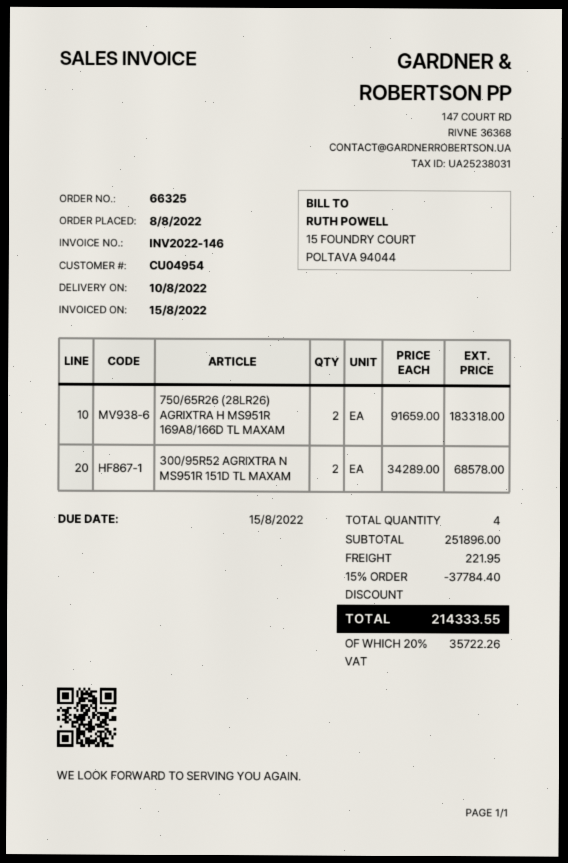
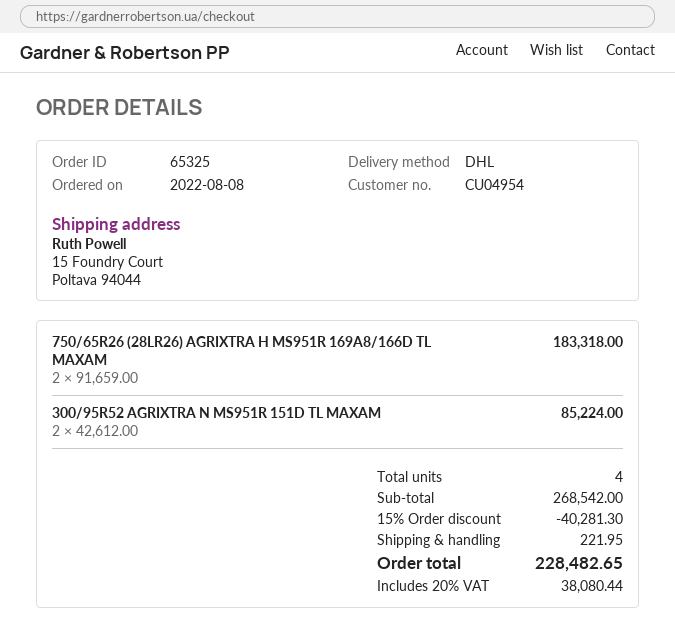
order number: 66325 -> 65325
300/95R52 AGRIXTRA N MS951R 151D TL MAXAM: 2 x 34289.00 = 68578.00 -> 2 x 42612.00 = 85224.00
subtotal: 251896.00 -> 268542.00
discount: 15% = 37784.40 -> 15% = 40281.30
tax: 20% = 35722.26 -> 20% = 38080.44
total: 214333.55 -> 228482.65

